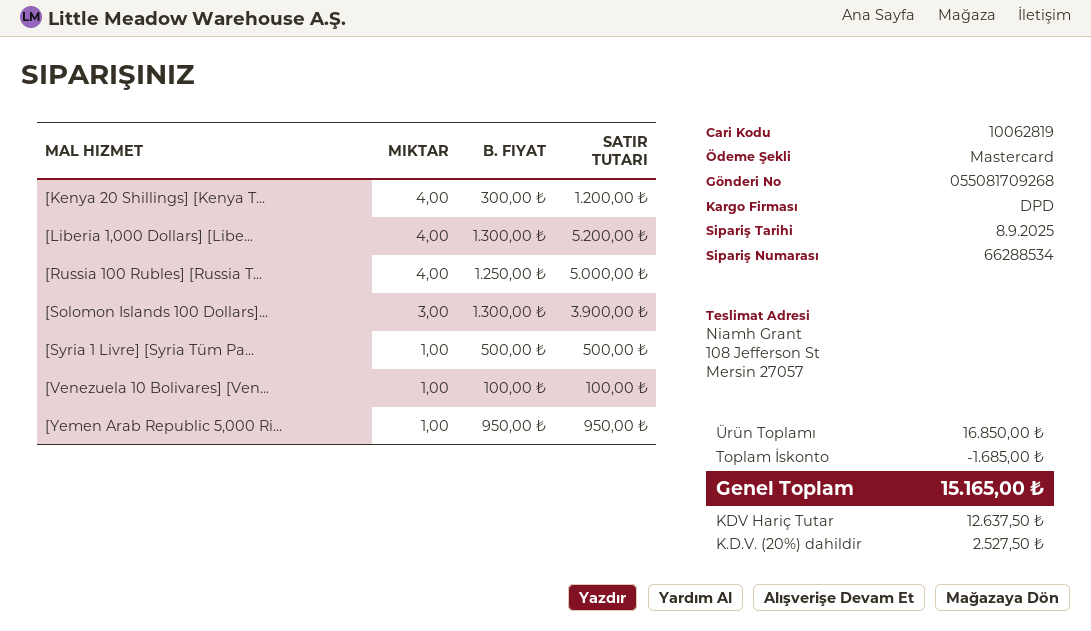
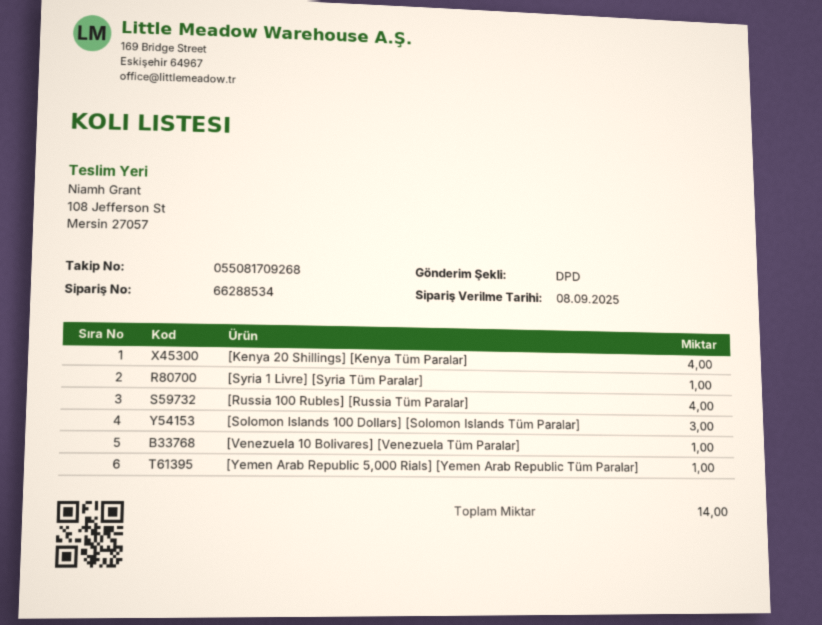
[Liberia 1,000 Dollars] [Libe...: 4 -> none

